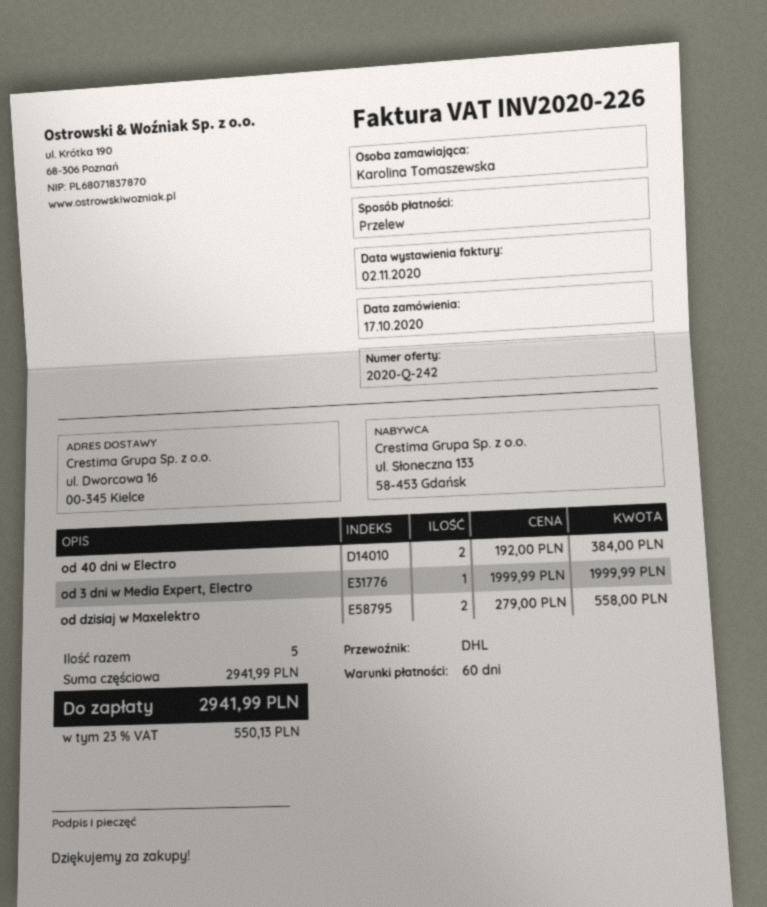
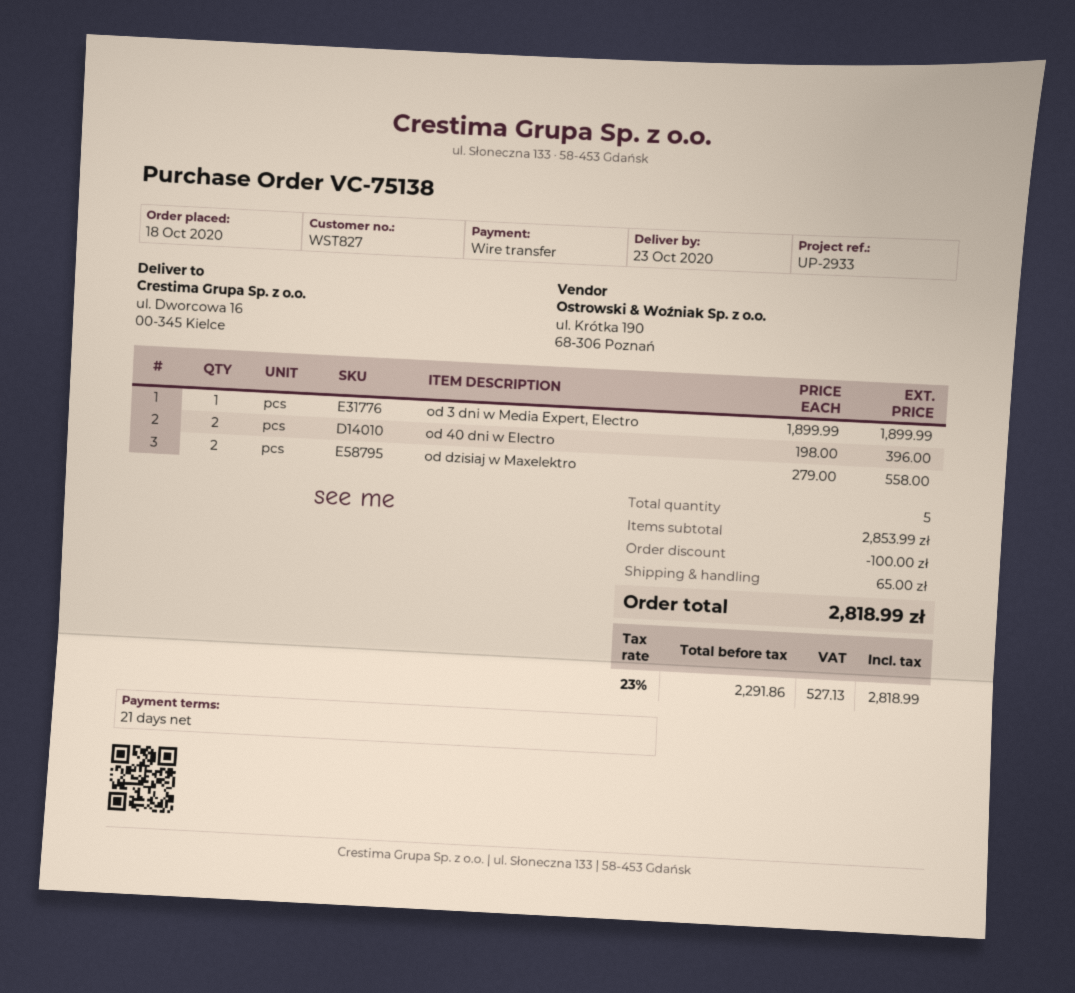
order date: 2020-10-17 -> 2020-10-18
payment terms: 60 days -> 21 days
od 40 dni w Electro: 2 x 192.00 = 384.00 -> 2 x 198.00 = 396.00
od 3 dni w Media Expert, Electro: 1 x 1999.99 = 1999.99 -> 1 x 1899.99 = 1899.99
subtotal: 2941.99 -> 2853.99
discount: none -> 100.00
shipping: none -> 65.00
tax: 23% = 550.13 -> 23% = 527.13
total: 2941.99 -> 2818.99

